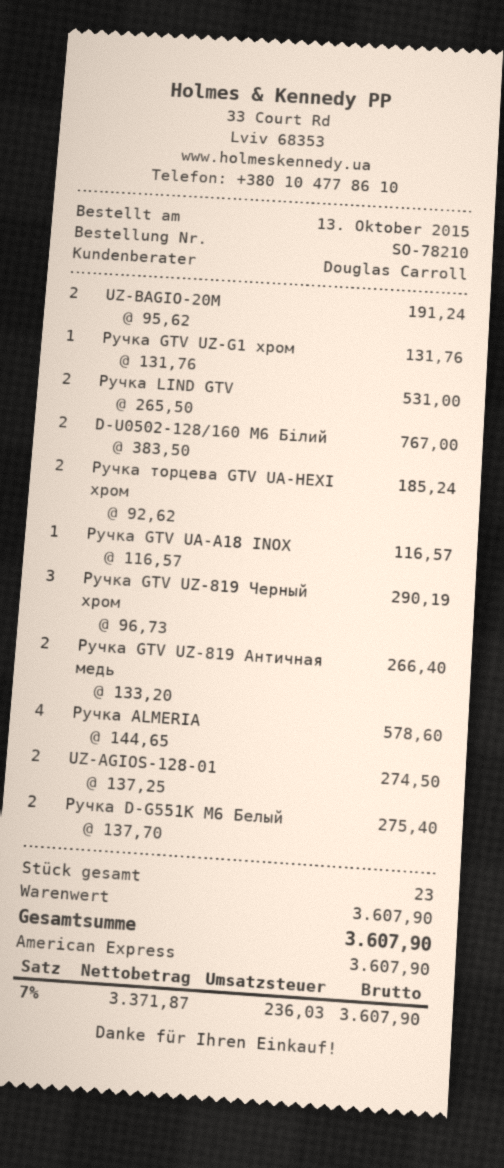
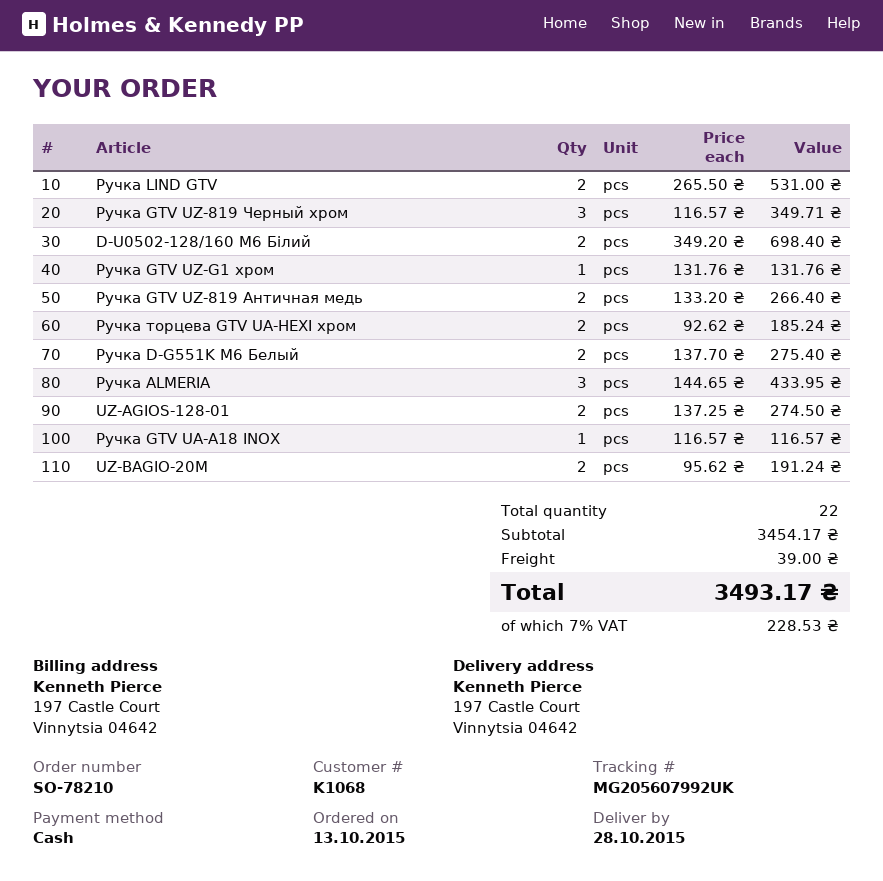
payment method: American Express -> cash
D-U0502-128/160 M6 Білий: 2 x 383.50 = 767.00 -> 2 x 349.20 = 698.40
Ручка GTV UZ-819 Черный хром: 3 x 96.73 = 290.19 -> 3 x 116.57 = 349.71
Ручка ALMERIA: 4 x 144.65 = 578.60 -> 3 x 144.65 = 433.95
total quantity: 23 -> 22
subtotal: 3607.90 -> 3454.17
shipping: none -> 39.00
tax: 7% = 236.03 -> 7% = 228.53
total: 3607.90 -> 3493.17

